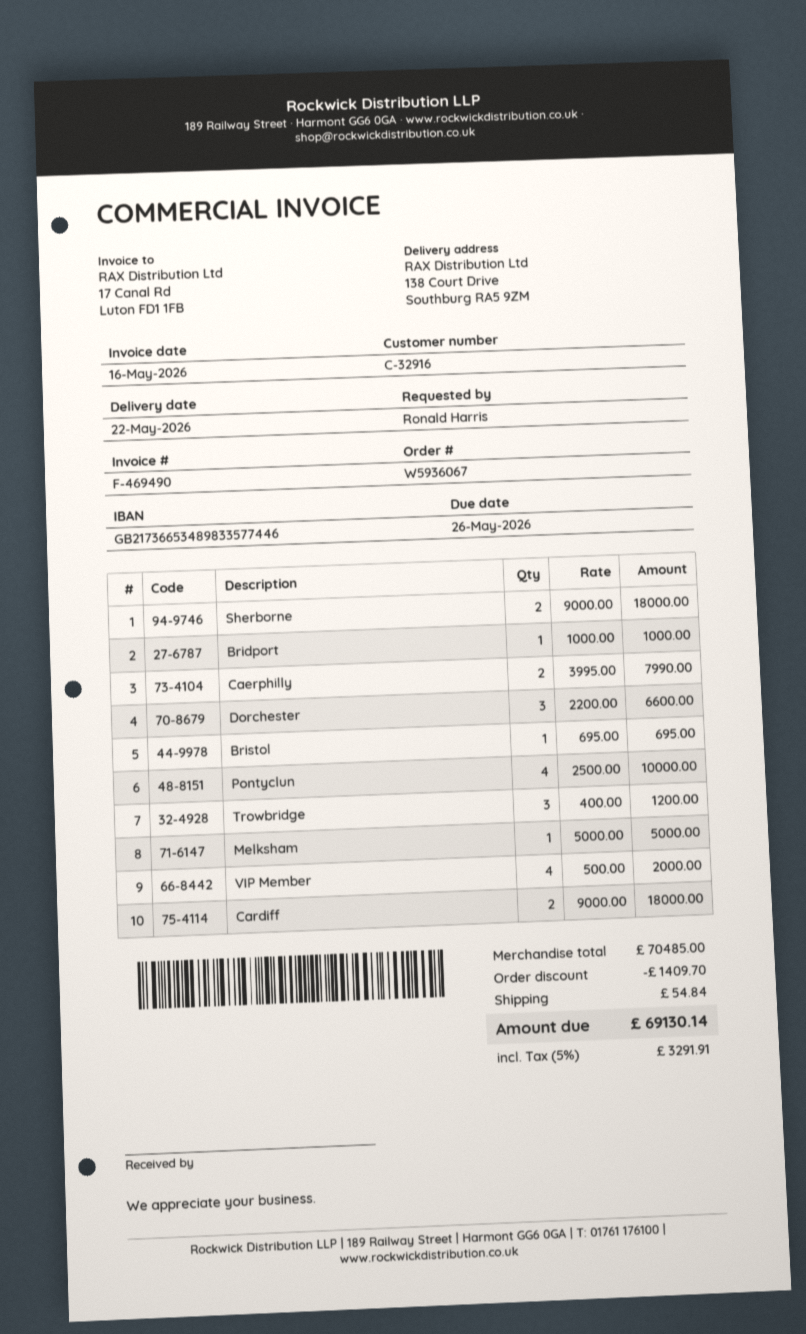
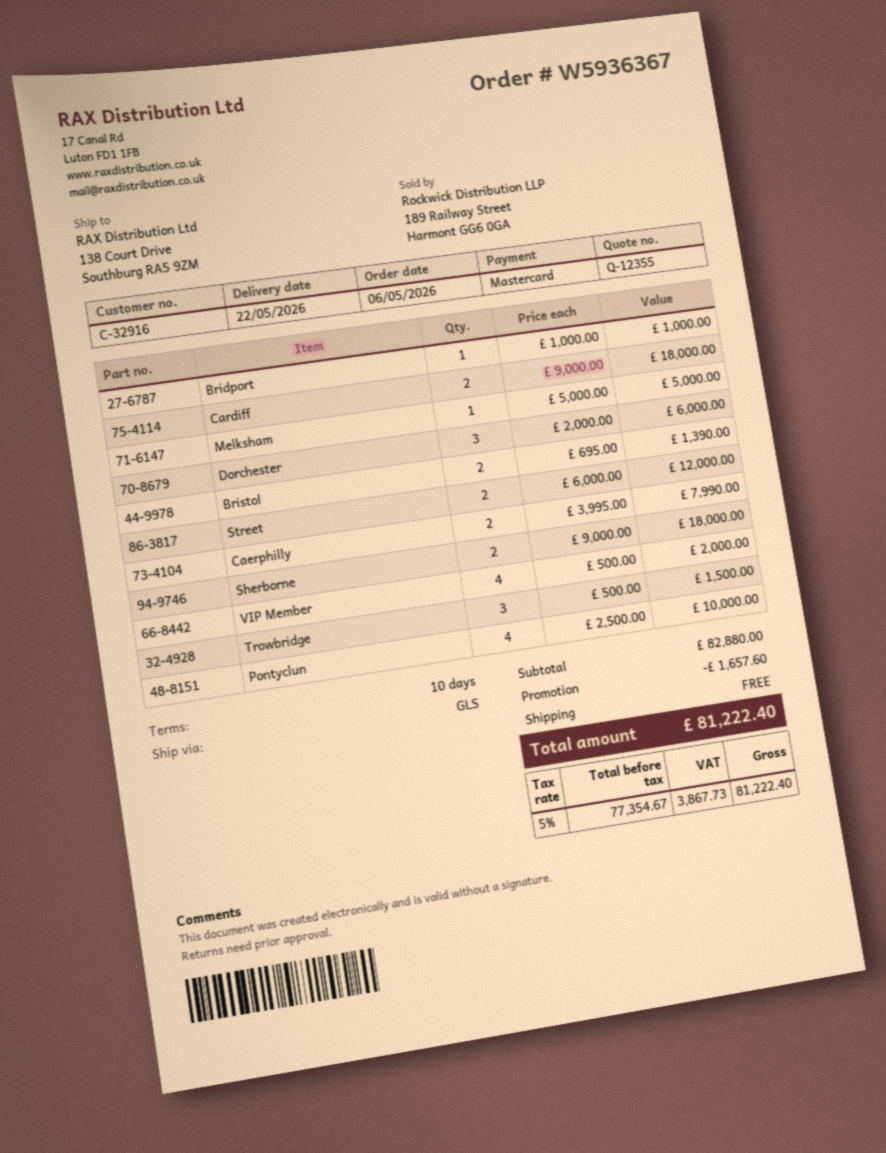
order number: W5936067 -> W5936367
Dorchester: 3 x 2200.00 = 6600.00 -> 3 x 2000.00 = 6000.00
Bristol: 1 x 695.00 = 695.00 -> 2 x 695.00 = 1390.00
Trowbridge: 3 x 400.00 = 1200.00 -> 3 x 500.00 = 1500.00
Street: none -> 2 x 6000.00 = 12000.00
subtotal: 70485.00 -> 82880.00
discount: 1409.70 -> 1657.60
shipping: 54.84 -> 0.00
tax: 5% = 3291.91 -> 5% = 3867.73
total: 69130.14 -> 81222.40

